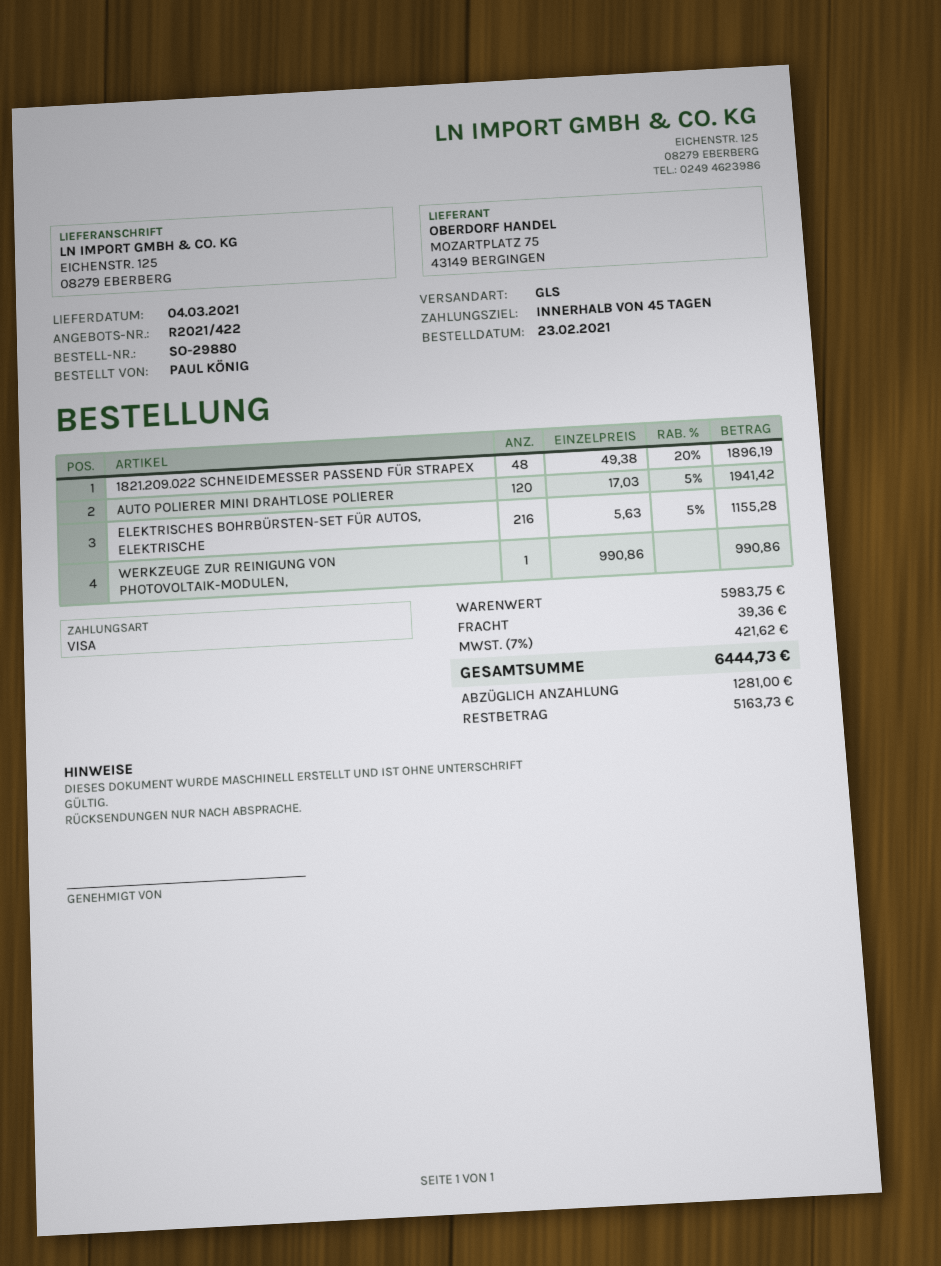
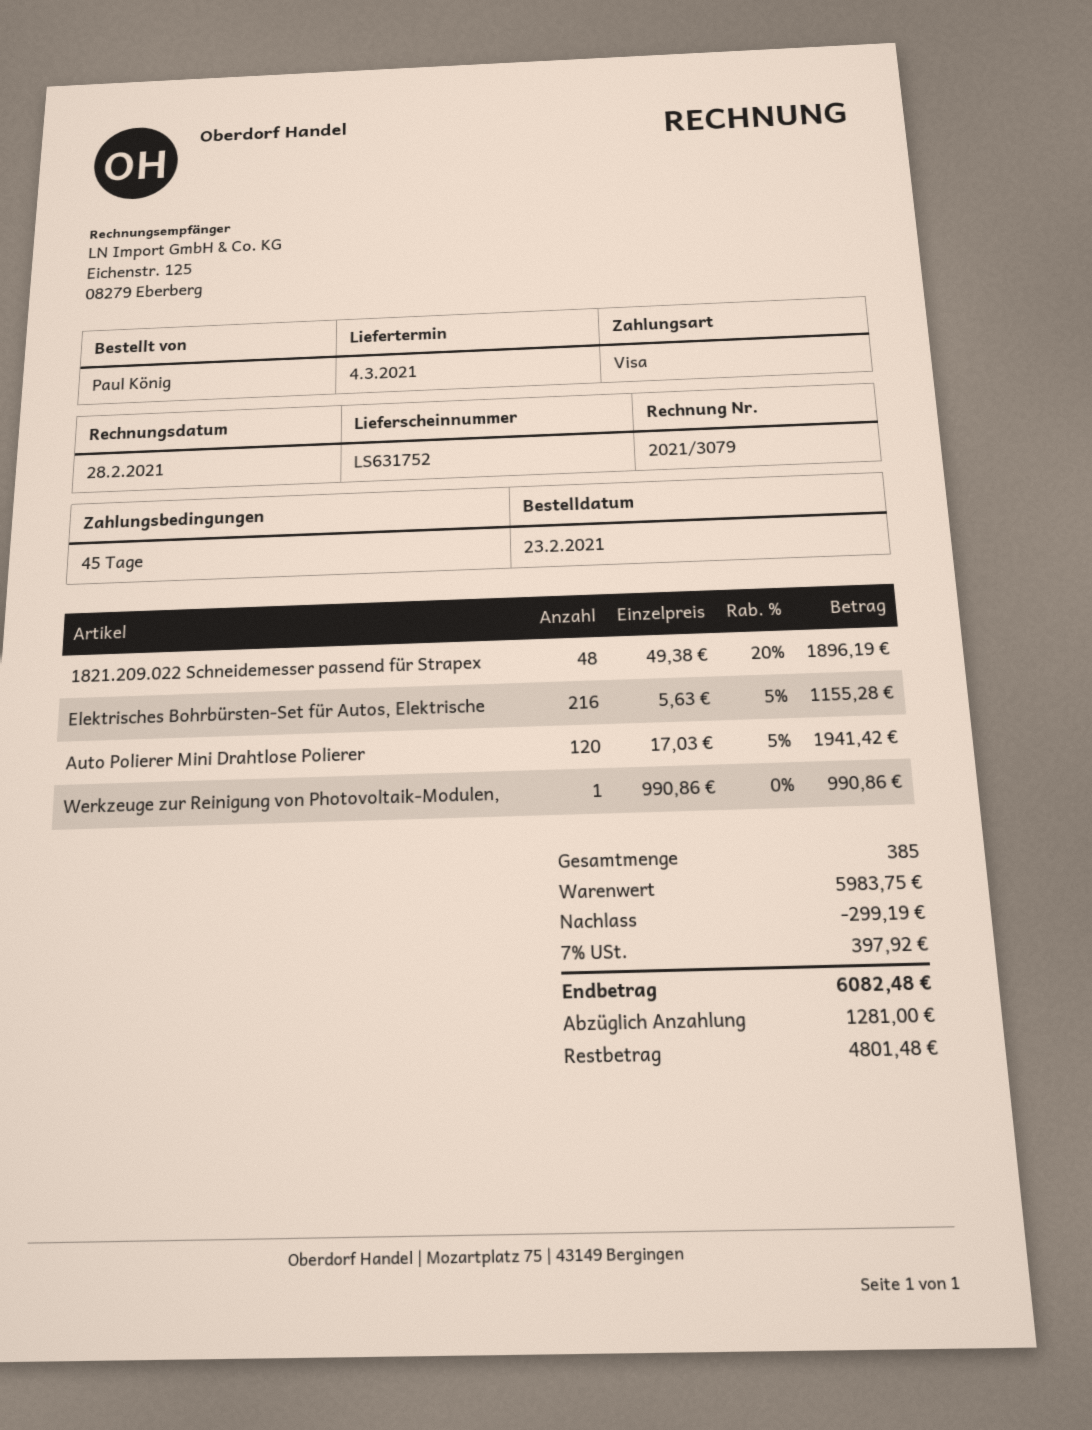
discount: none -> 299.19
shipping: 39.36 -> none
tax: 7% = 421.62 -> 7% = 397.92
total: 6444.73 -> 6082.48
balance: 5163.73 -> 4801.48

